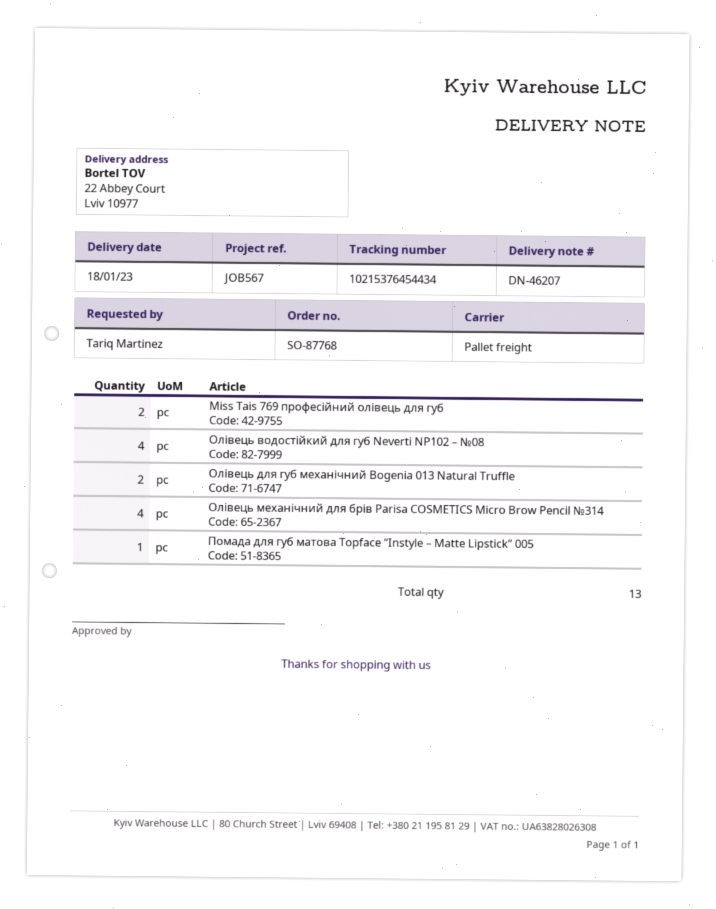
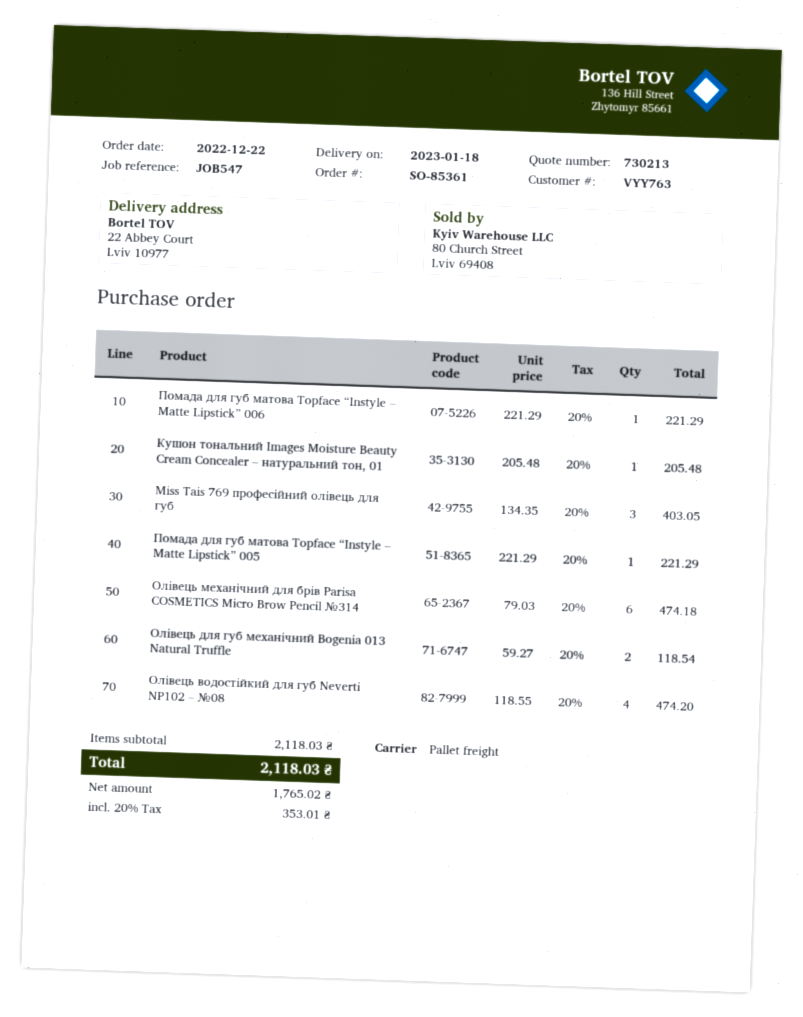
order number: SO-87768 -> SO-85361
reference: JOB567 -> JOB547
Miss Tais 769 професійний олівець для губ: 2 -> 3
Олівець механічний для брів Parisa COSMETICS Micro Brow Pencil №314: 4 -> 6
Помада для губ матова Topface “Instyle – Matte Lipstick” 006: none -> 1
Кушон тональний Images Moisture Beauty Cream Concealer – натуральний тон, 01: none -> 1

